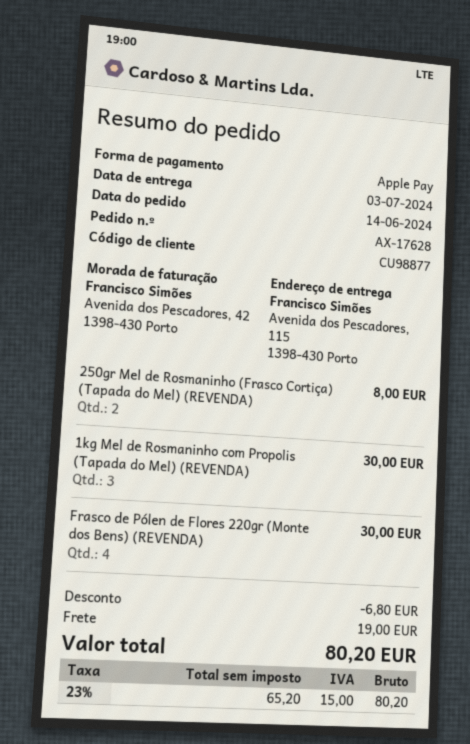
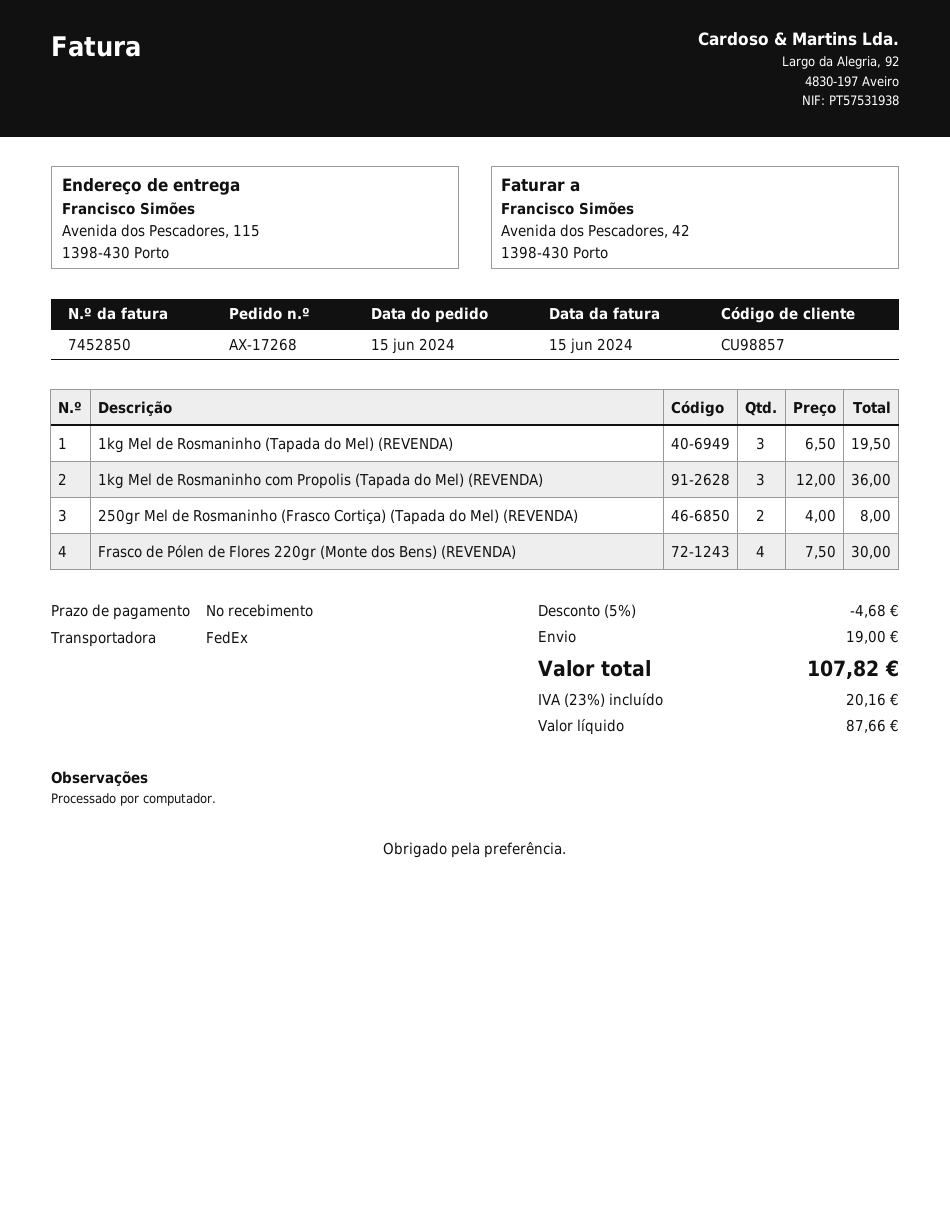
order number: AX-17628 -> AX-17268
order date: 2024-06-14 -> 2024-06-15
customer number: CU98877 -> CU98857
1kg Mel de Rosmaninho com Propolis (Tapada do Mel) (REVENDA): 3 for 30.00 -> 3 for 36.00
1kg Mel de Rosmaninho (Tapada do Mel) (REVENDA): none -> 3 for 19.50
discount: 6.80 -> 4.68
net: 65.20 -> 87.66
tax: 23% = 15.00 -> 23% = 20.16
total: 80.20 -> 107.82

